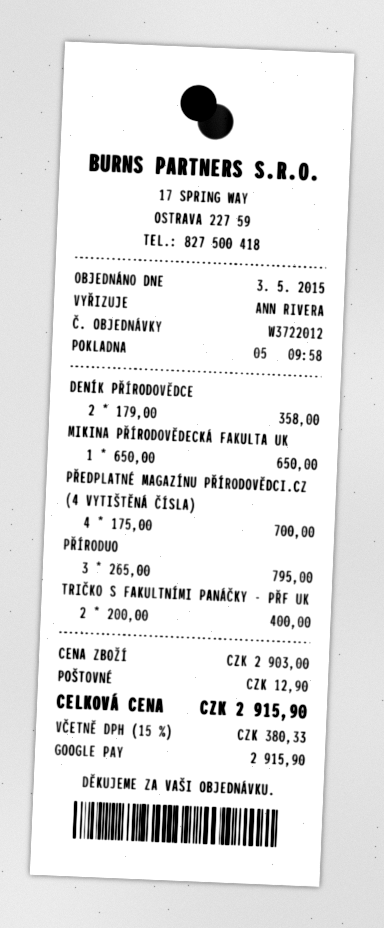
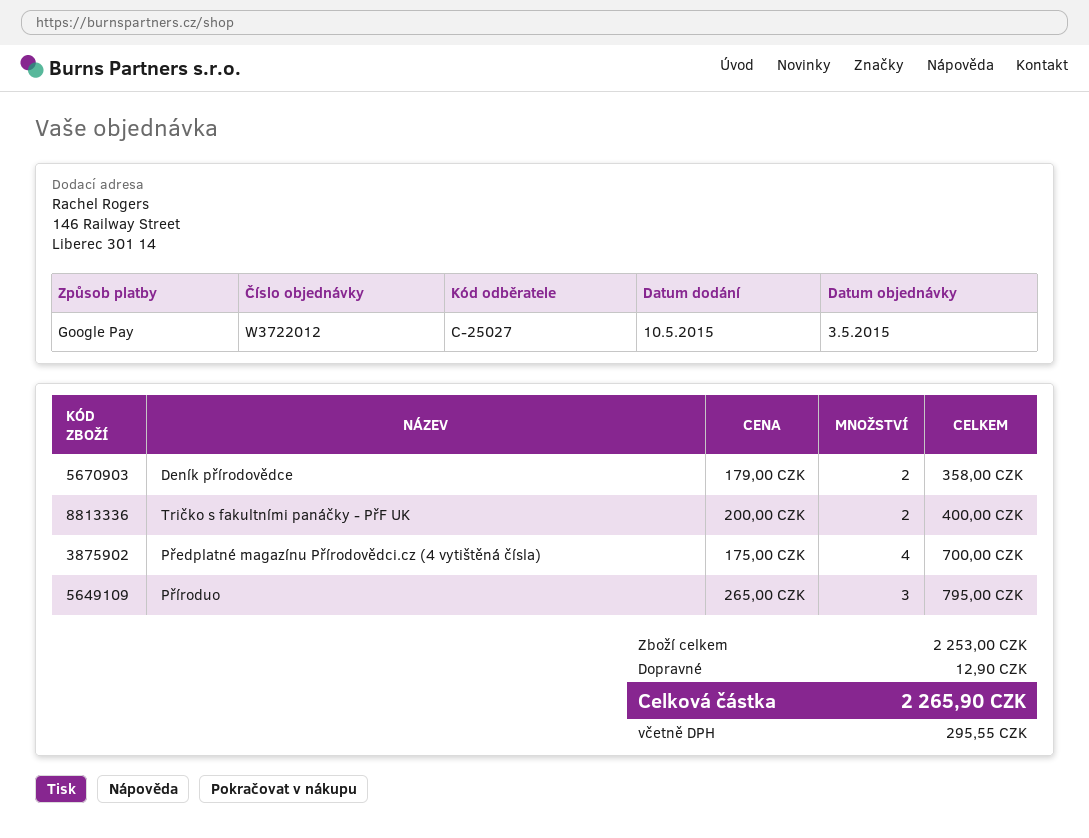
MIKINA PŘÍRODOVĚDECKÁ FAKULTA UK: 1 x 650.00 = 650.00 -> none
subtotal: 2903.00 -> 2253.00
tax: 380.33 -> 295.55
total: 2915.90 -> 2265.90

